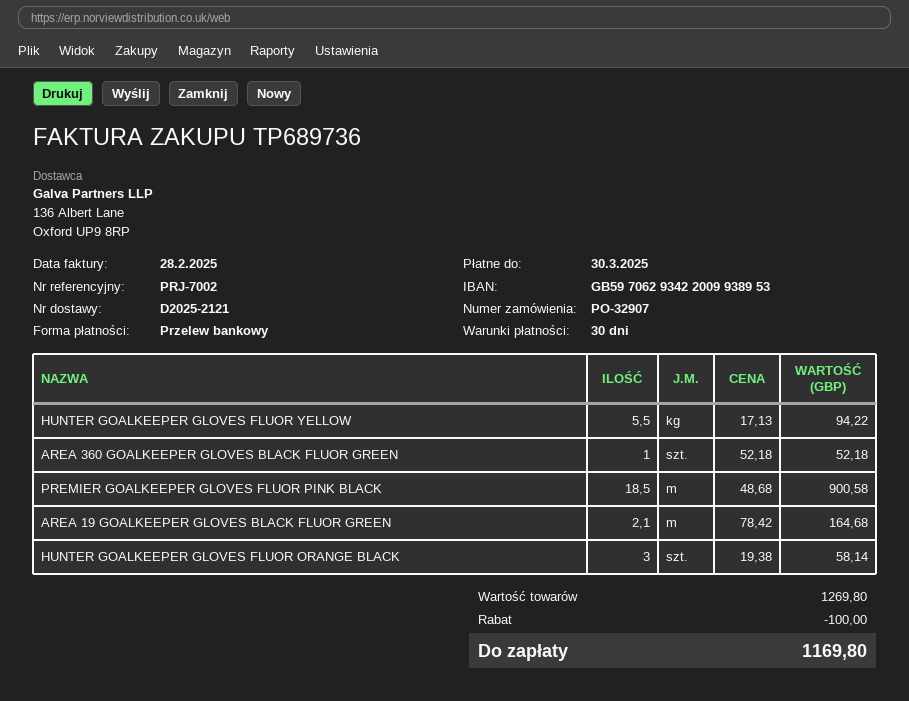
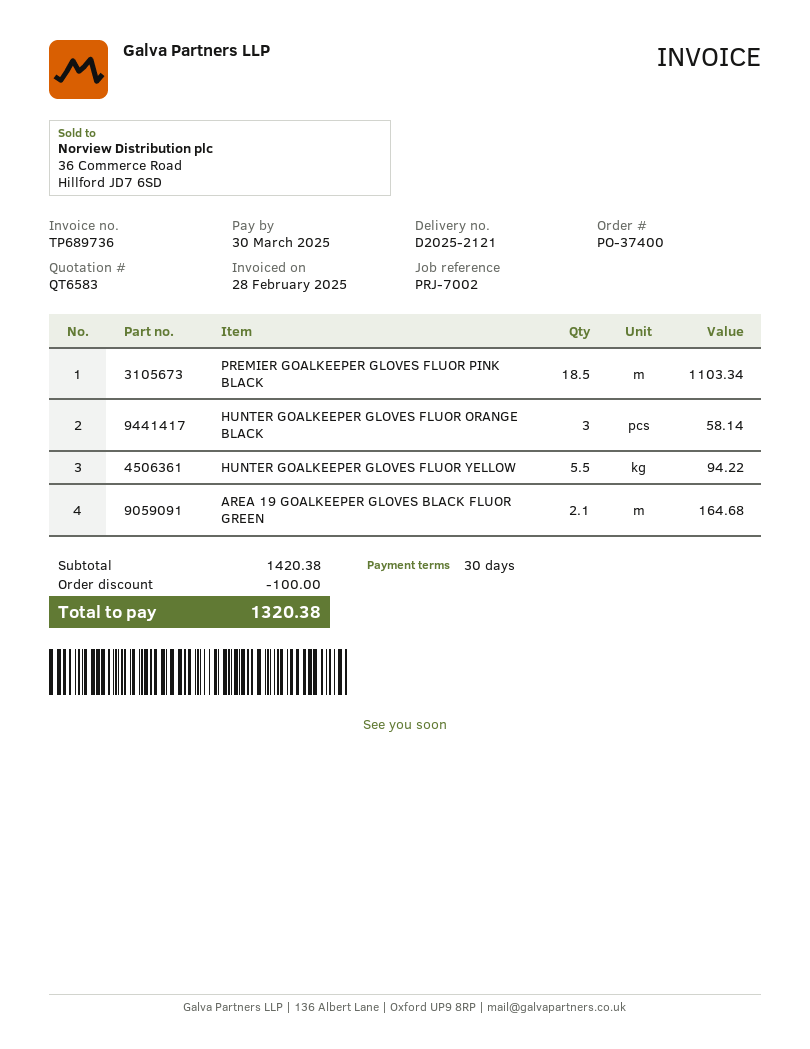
order number: PO-32907 -> PO-37400
AREA 360 GOALKEEPER GLOVES BLACK FLUOR GREEN: 1 for 52.18 -> none
PREMIER GOALKEEPER GLOVES FLUOR PINK BLACK: 18.5 for 900.58 -> 18.5 for 1103.34
subtotal: 1269.80 -> 1420.38
total: 1169.80 -> 1320.38

